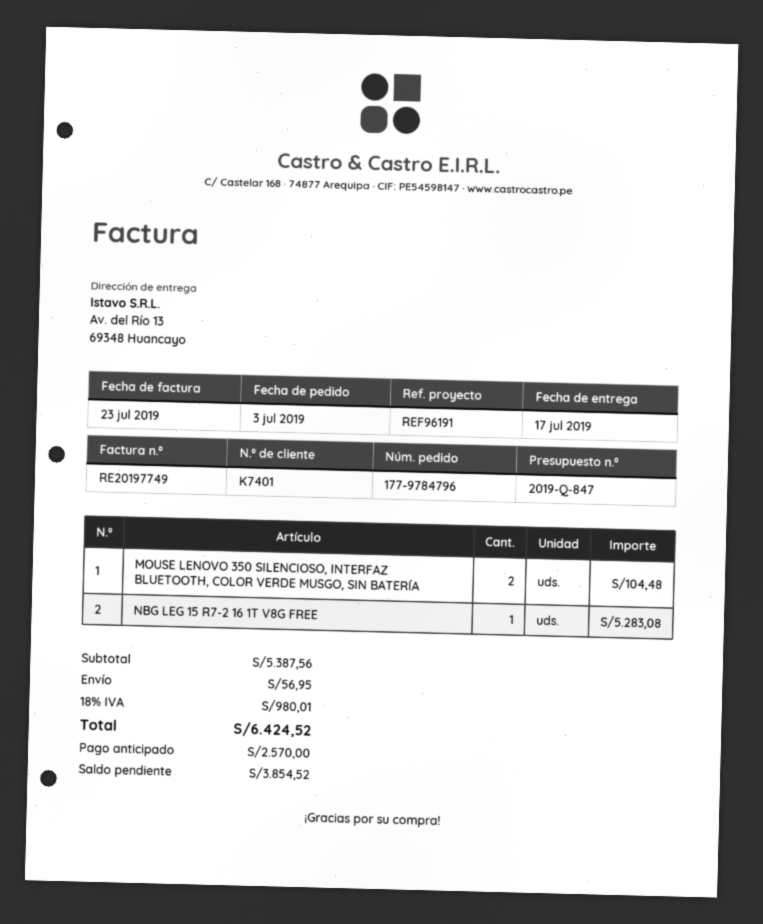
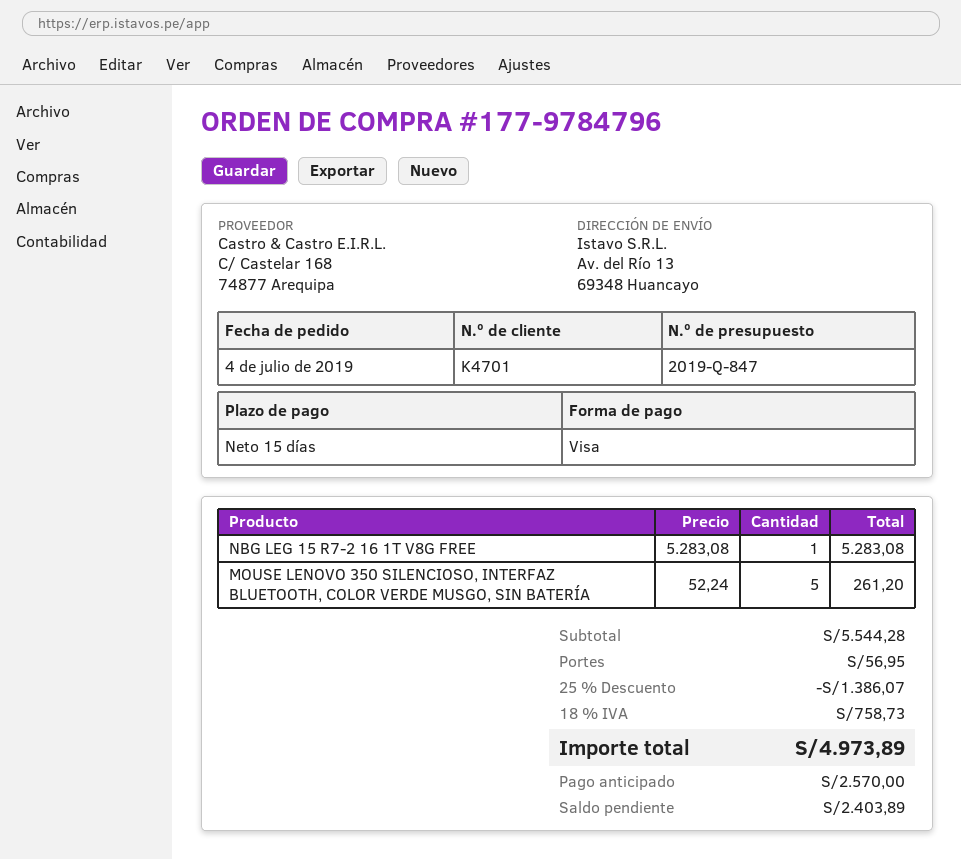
order date: 2019-07-03 -> 2019-07-04
customer number: K7401 -> K4701
MOUSE LENOVO 350 SILENCIOSO, INTERFAZ BLUETOOTH, COLOR VERDE MUSGO, SIN BATERÍA: 2 for 104.48 -> 5 for 261.20
subtotal: 5387.56 -> 5544.28
discount: none -> 25% = 1386.07
tax: 18% = 980.01 -> 18% = 758.73
total: 6424.52 -> 4973.89
balance: 3854.52 -> 2403.89

